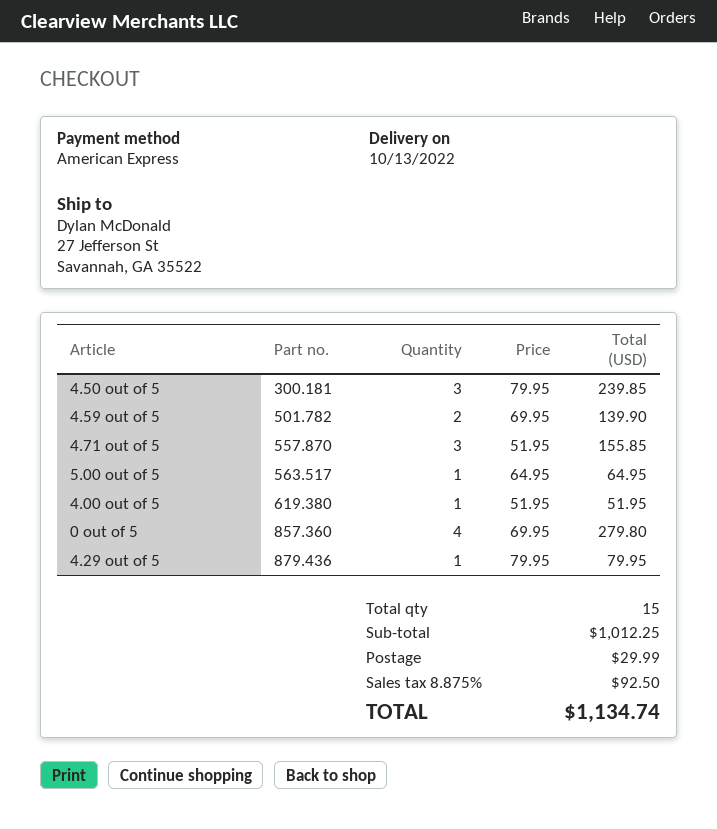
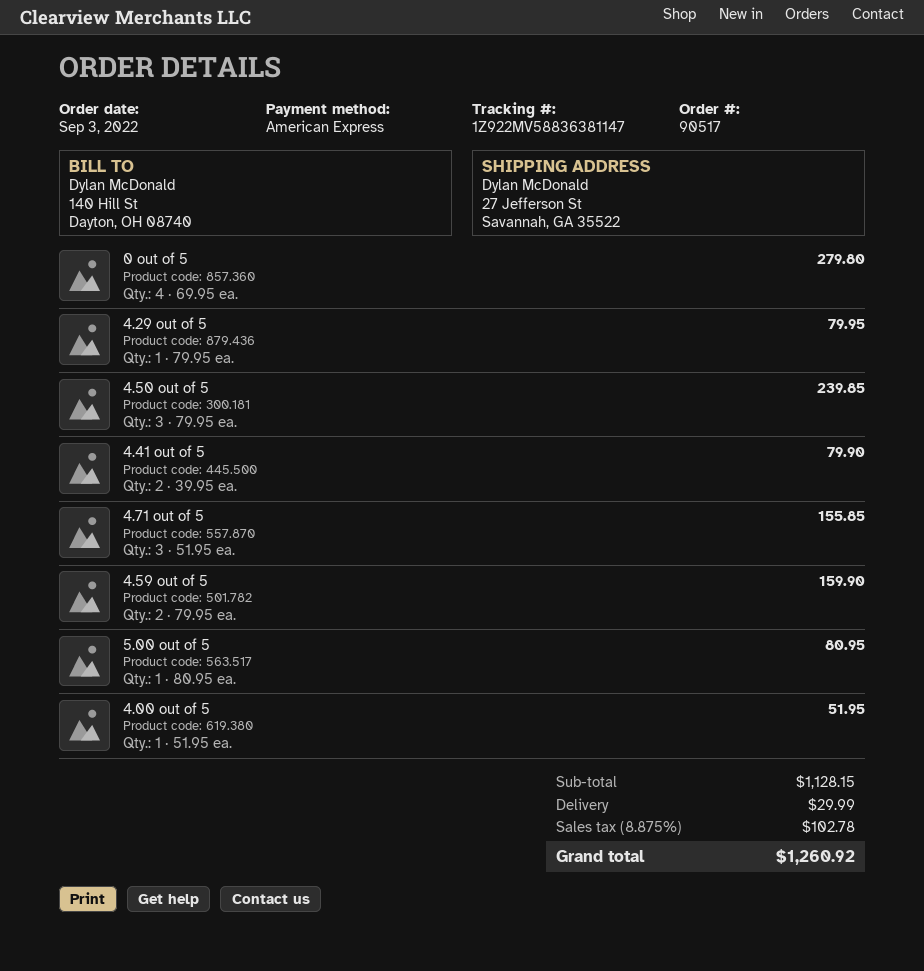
4.59 out of 5: 2 x 69.95 = 139.90 -> 2 x 79.95 = 159.90
5.00 out of 5: 1 x 64.95 = 64.95 -> 1 x 80.95 = 80.95
4.41 out of 5: none -> 2 x 39.95 = 79.90
subtotal: 1012.25 -> 1128.15
tax: 8.875% = 92.50 -> 8.875% = 102.78
total: 1134.74 -> 1260.92

